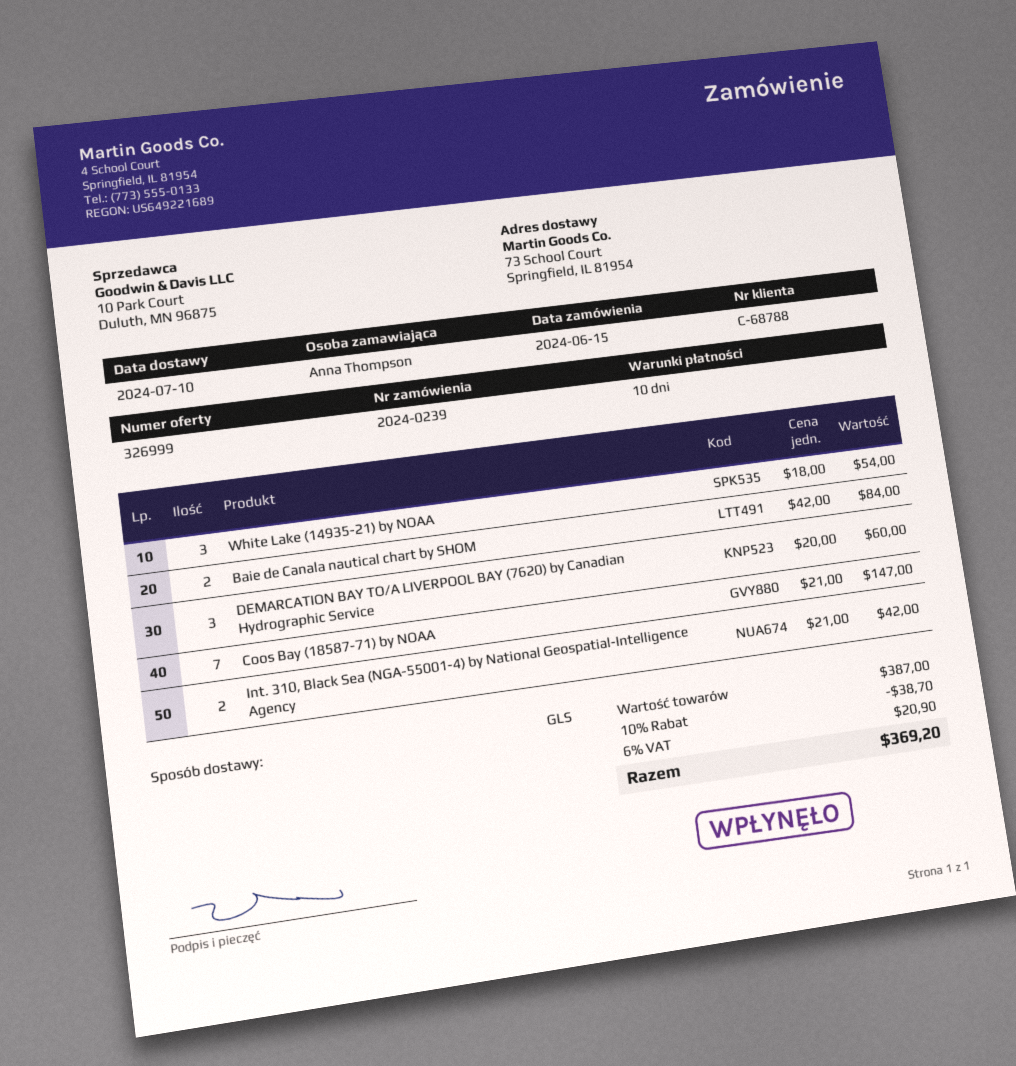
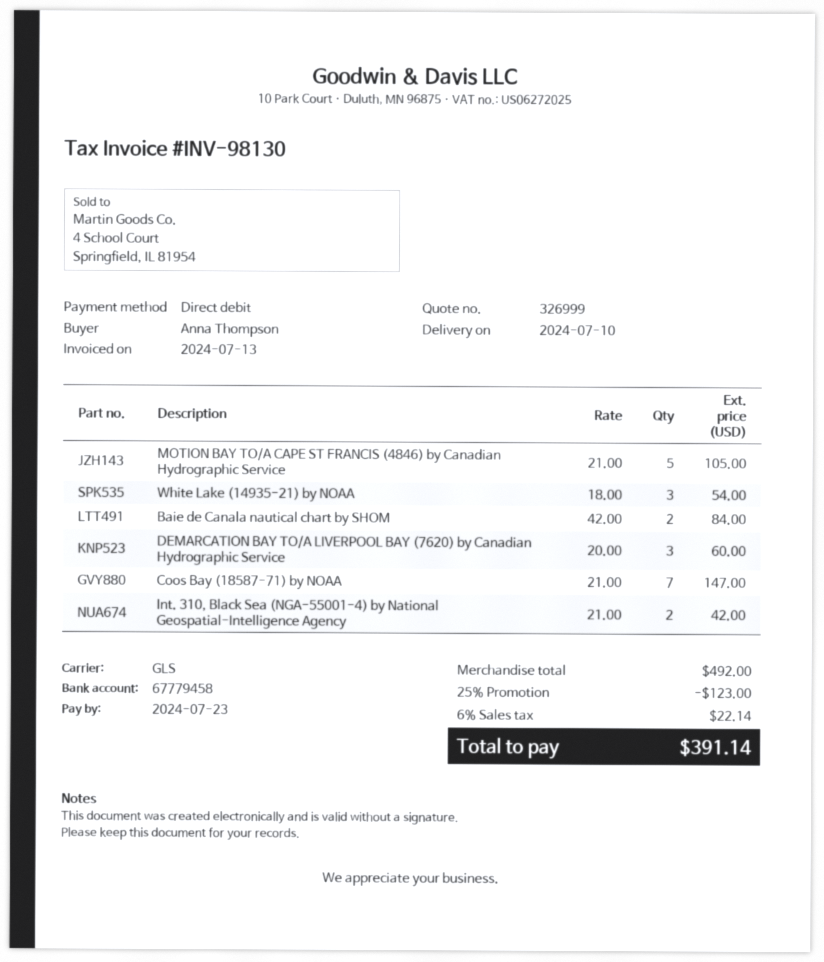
MOTION BAY TO/A CAPE ST FRANCIS (4846) by Canadian Hydrographic Service: none -> 5 x 21.00 = 105.00
subtotal: 387.00 -> 492.00
discount: 10% = 38.70 -> 25% = 123.00
tax: 6% = 20.90 -> 6% = 22.14
total: 369.20 -> 391.14

